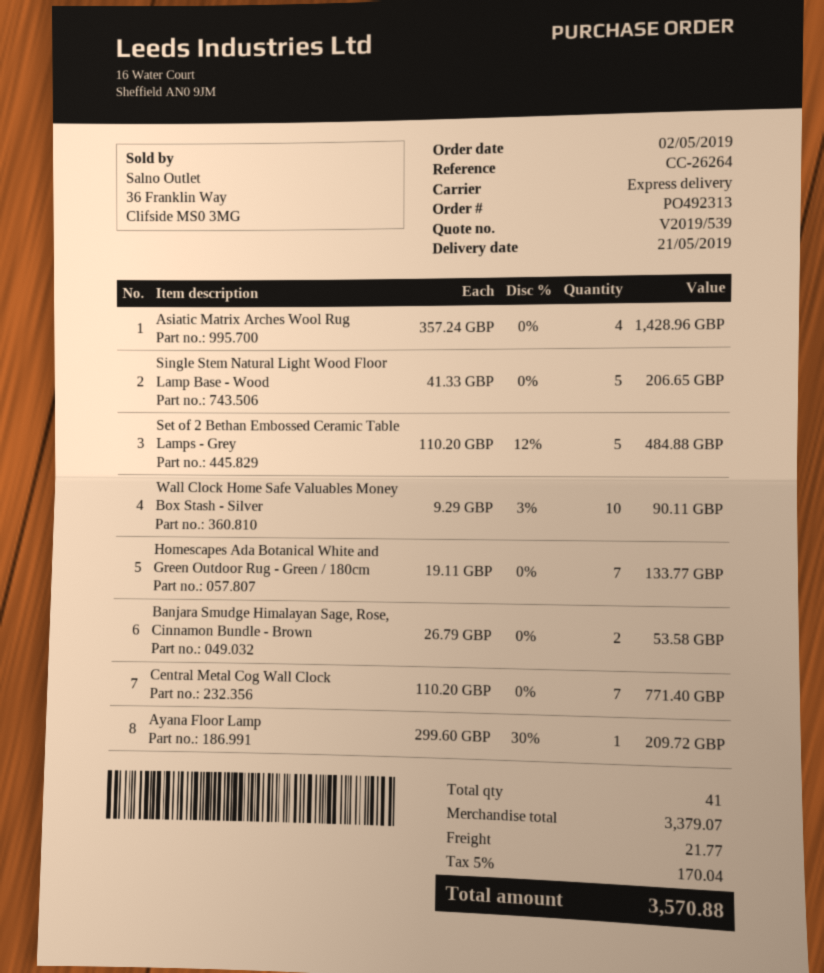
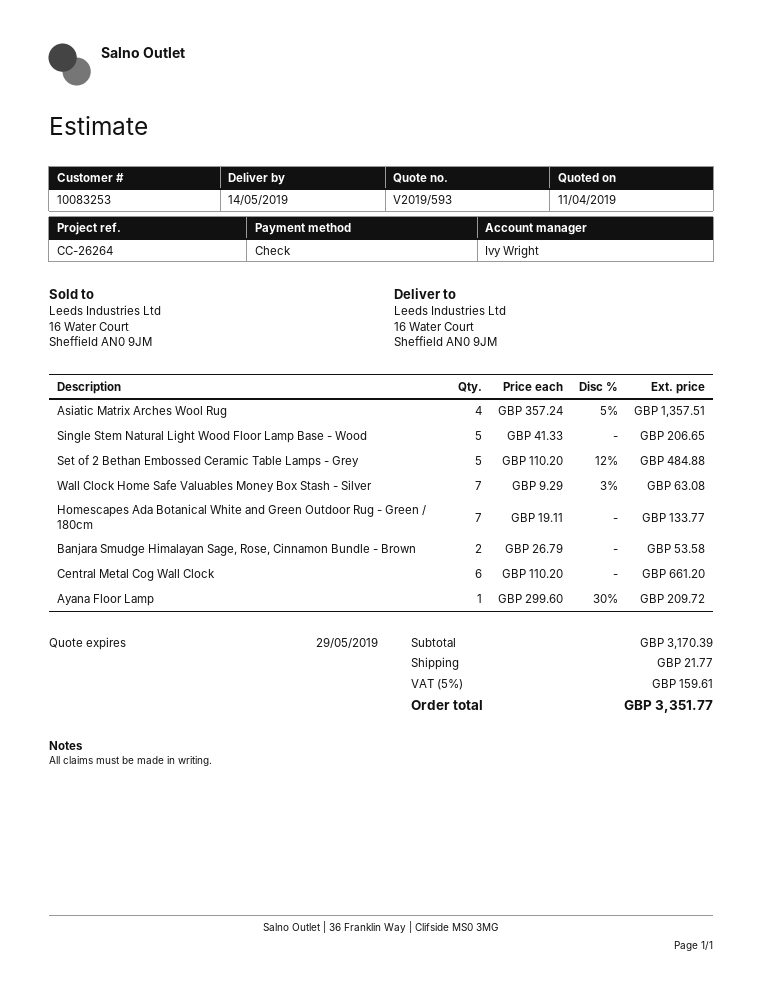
quote number: V2019/539 -> V2019/593
delivery date: 2019-05-21 -> 2019-05-14
Asiatic Matrix Arches Wool Rug: 4 x 357.24 = 1428.96 -> 4 x 357.24 - 5% = 1357.51
Wall Clock Home Safe Valuables Money Box Stash - Silver: 10 x 9.29 - 3% = 90.11 -> 7 x 9.29 - 3% = 63.08
Central Metal Cog Wall Clock: 7 x 110.20 = 771.40 -> 6 x 110.20 = 661.20
subtotal: 3379.07 -> 3170.39
tax: 5% = 170.04 -> 5% = 159.61
total: 3570.88 -> 3351.77

